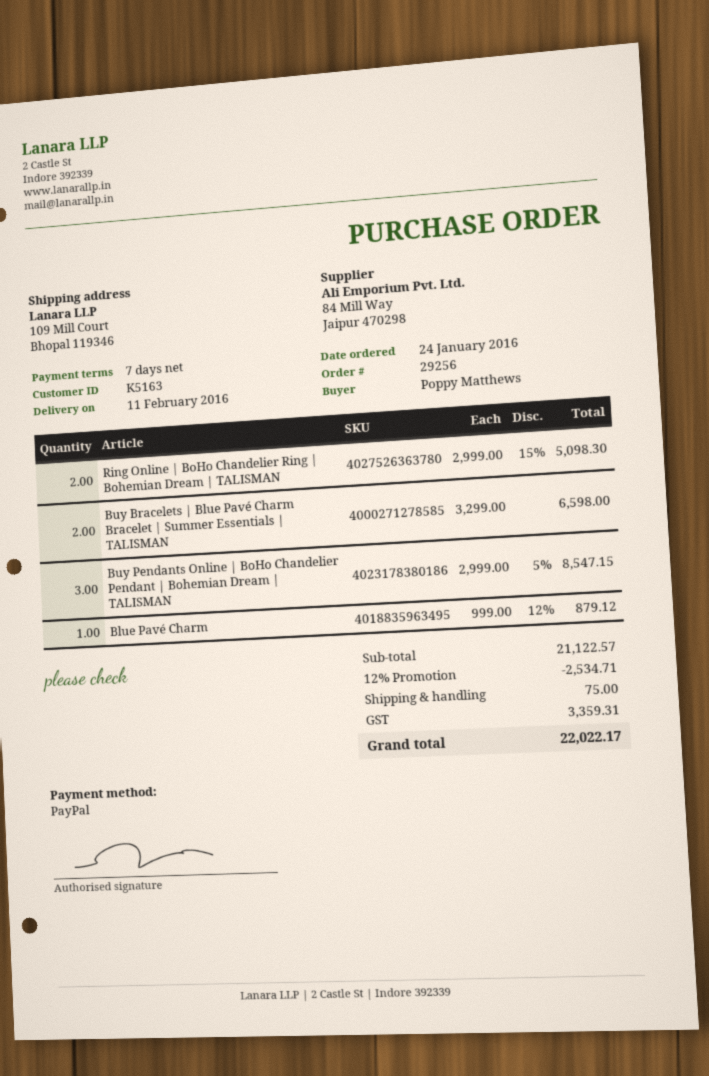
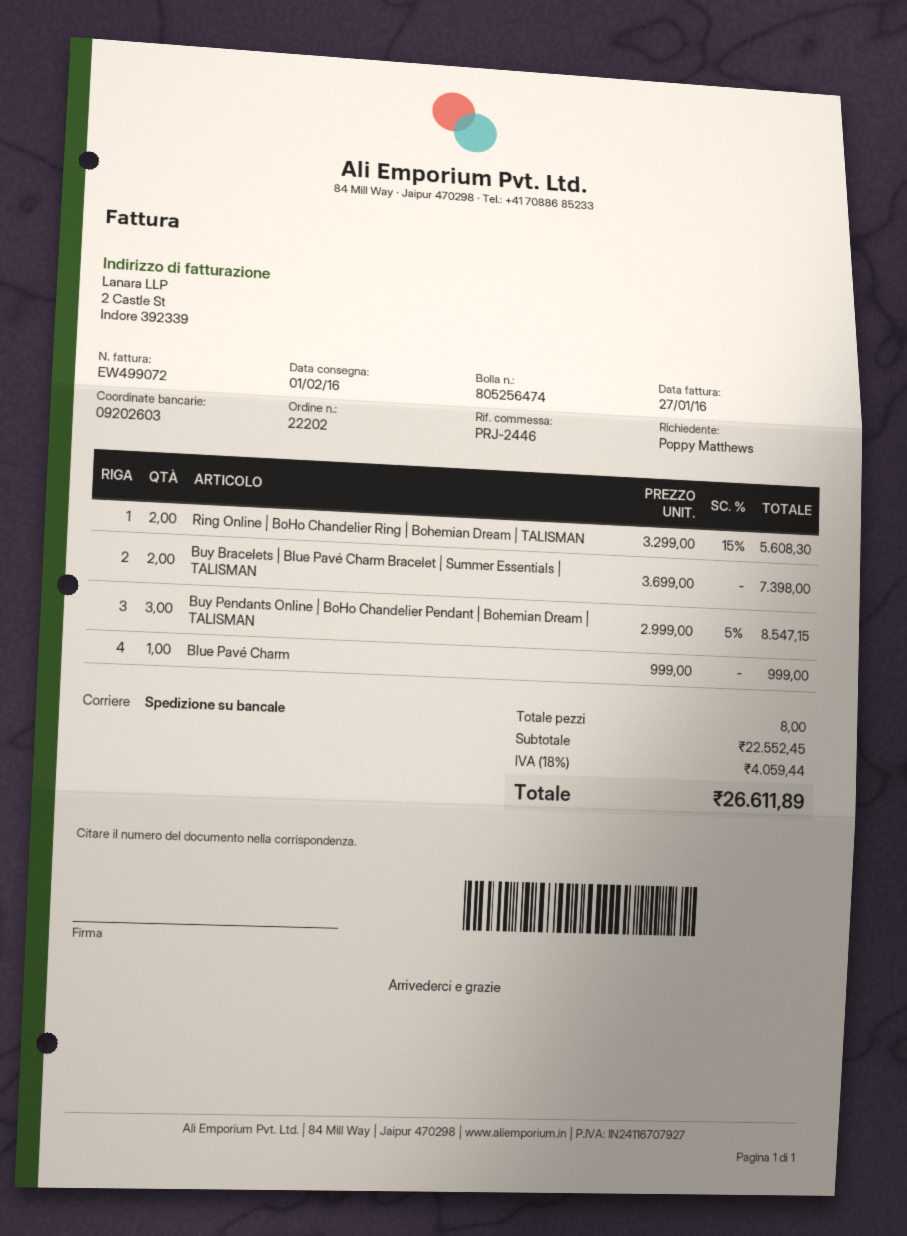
order number: 29256 -> 22202
delivery date: 2016-02-11 -> 2016-02-01
Ring Online | BoHo Chandelier Ring | Bohemian Dream | TALISMAN: 2 x 2999.00 - 15% = 5098.30 -> 2 x 3299.00 - 15% = 5608.30
Buy Bracelets | Blue Pavé Charm Bracelet | Summer Essentials | TALISMAN: 2 x 3299.00 = 6598.00 -> 2 x 3699.00 = 7398.00
Blue Pavé Charm: 1 x 999.00 - 12% = 879.12 -> 1 x 999.00 = 999.00
subtotal: 21122.57 -> 22552.45
discount: 12% = 2534.71 -> none
shipping: 75.00 -> none
tax: 3359.31 -> 4059.44
total: 22022.17 -> 26611.89

